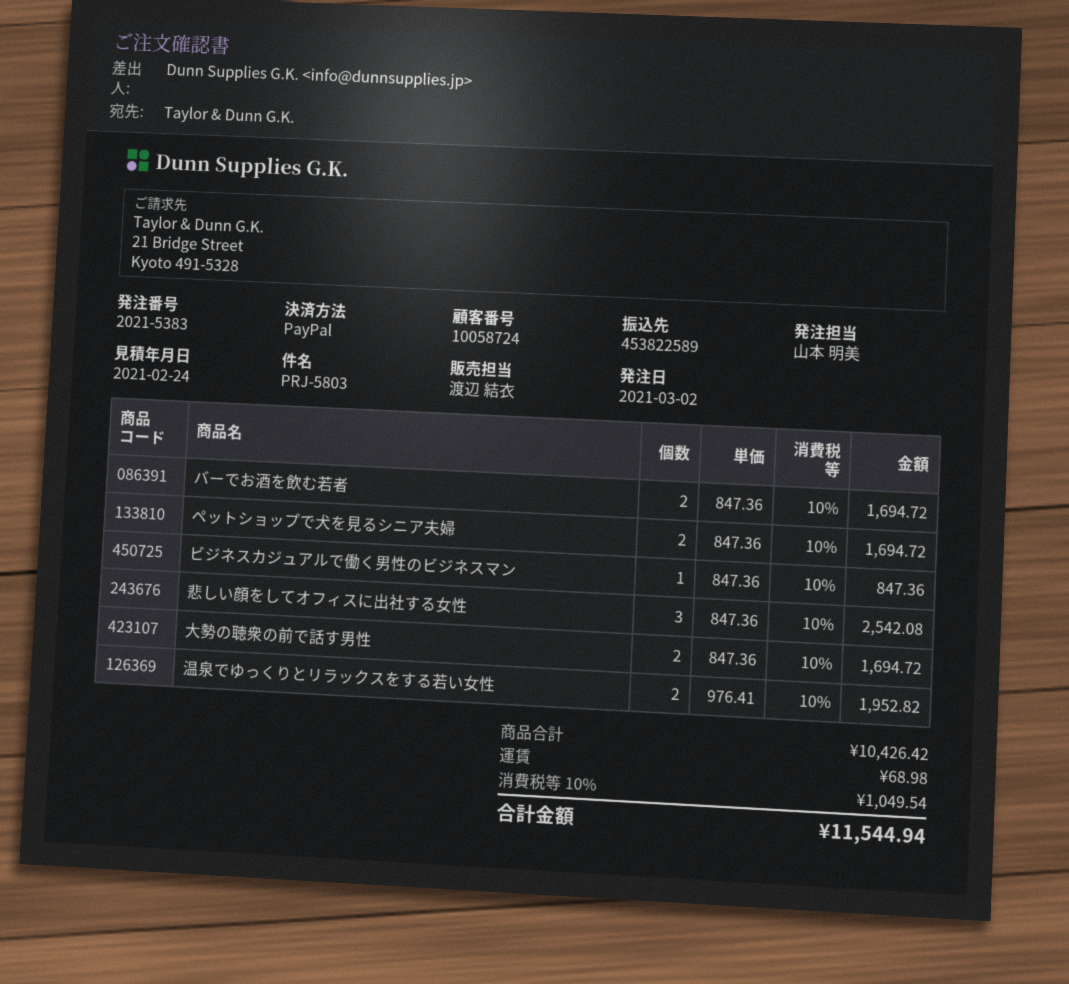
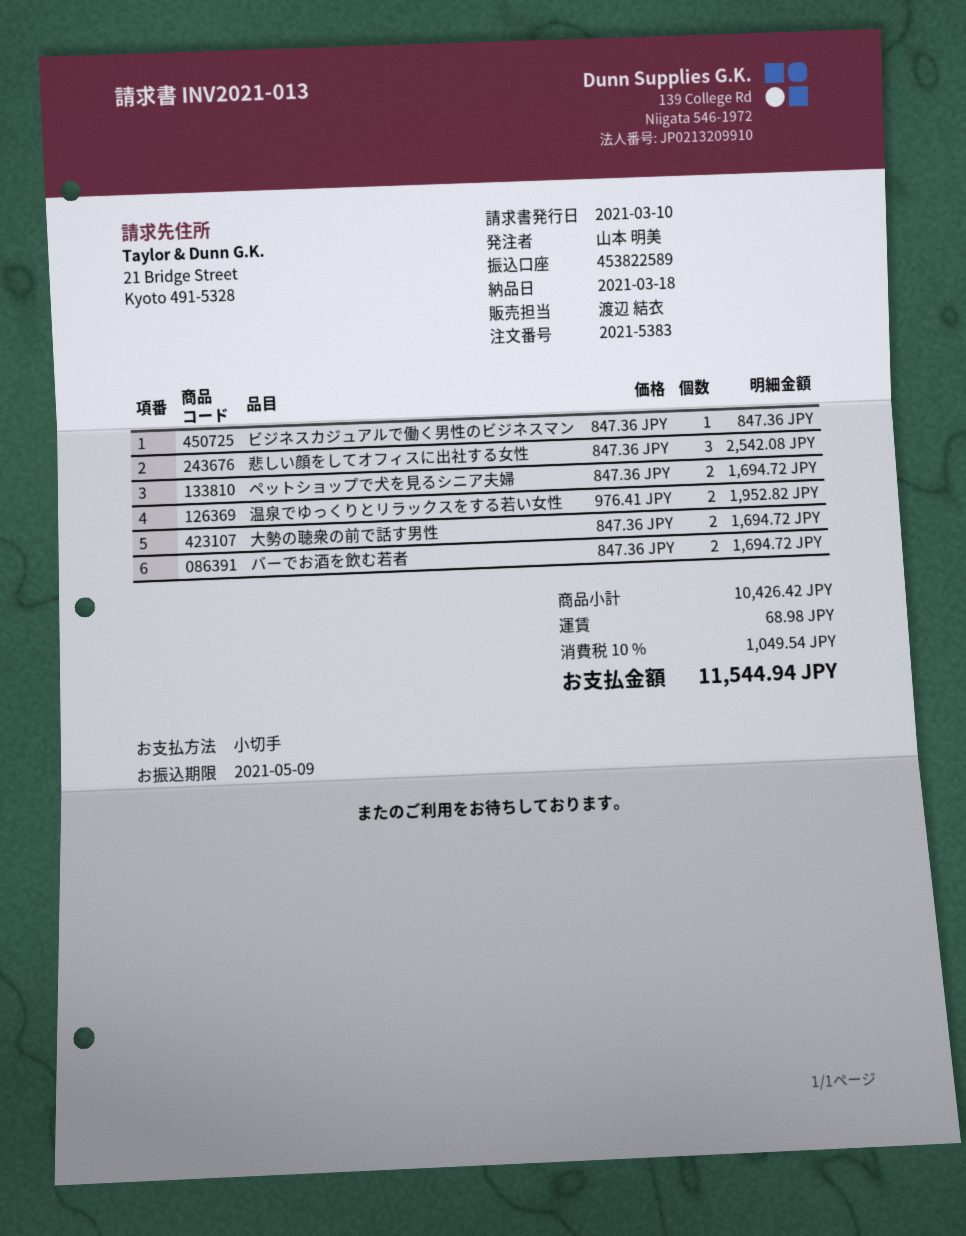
payment method: PayPal -> cheque

